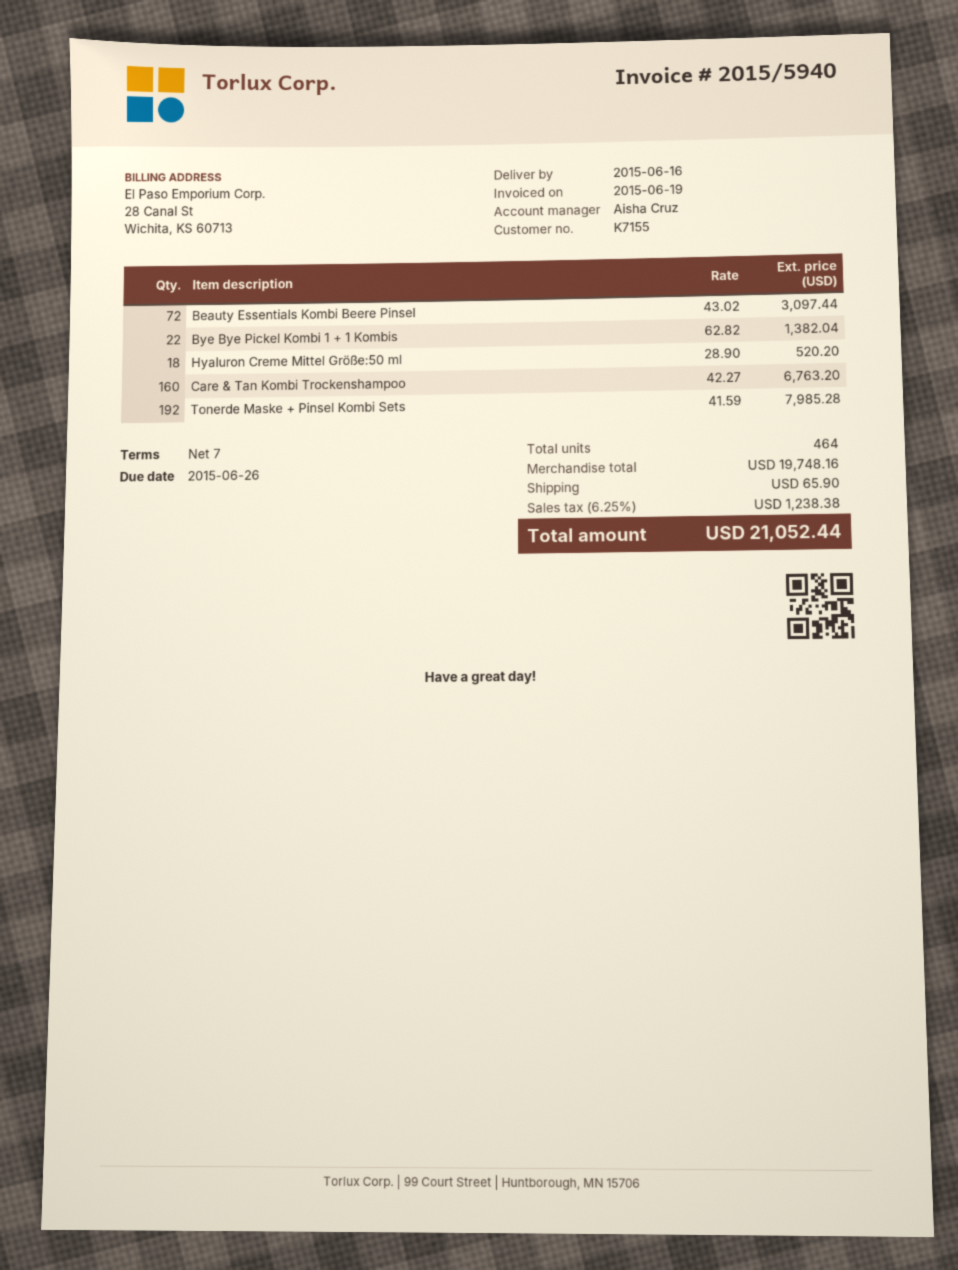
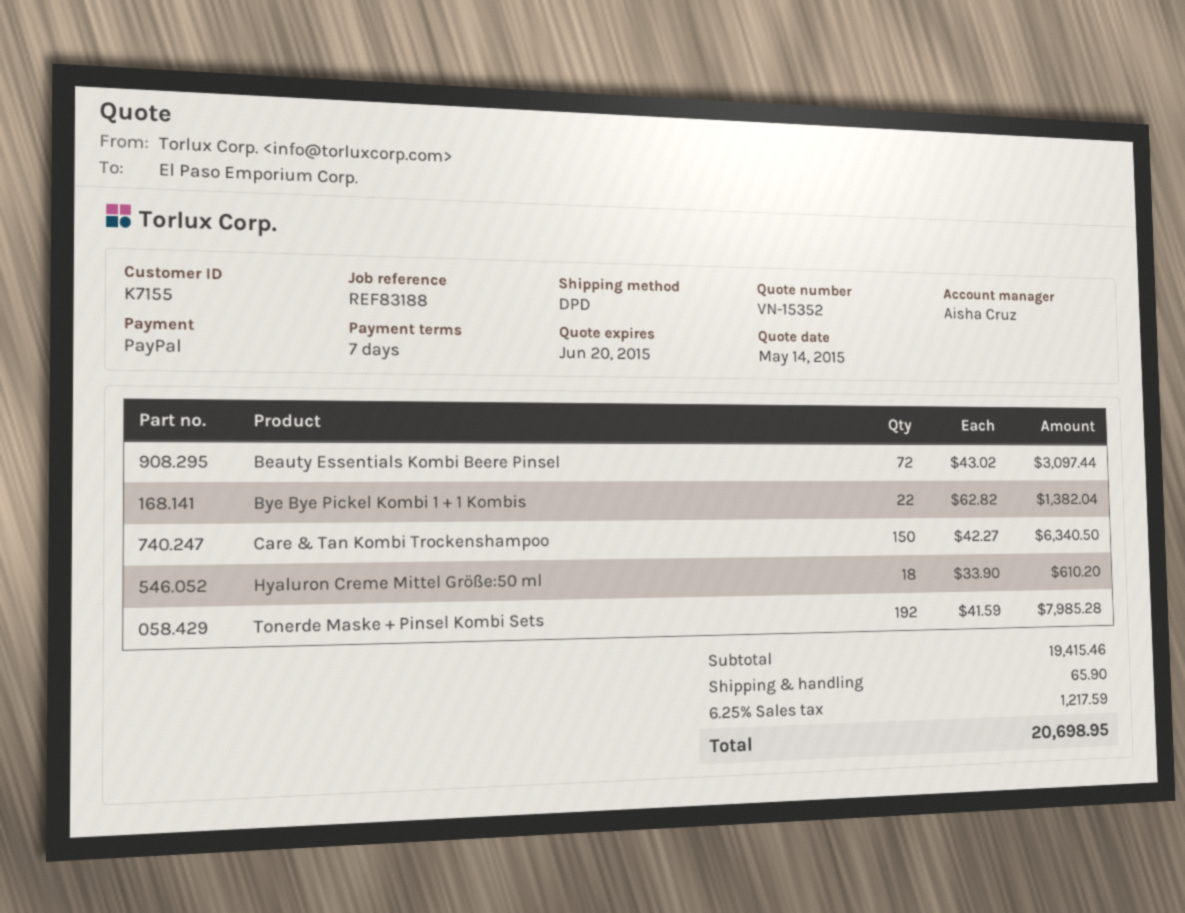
Hyaluron Creme Mittel Größe:50 ml: 18 x 28.90 = 520.20 -> 18 x 33.90 = 610.20
Care & Tan Kombi Trockenshampoo: 160 x 42.27 = 6763.20 -> 150 x 42.27 = 6340.50
subtotal: 19748.16 -> 19415.46
tax: 6.25% = 1238.38 -> 6.25% = 1217.59
total: 21052.44 -> 20698.95

